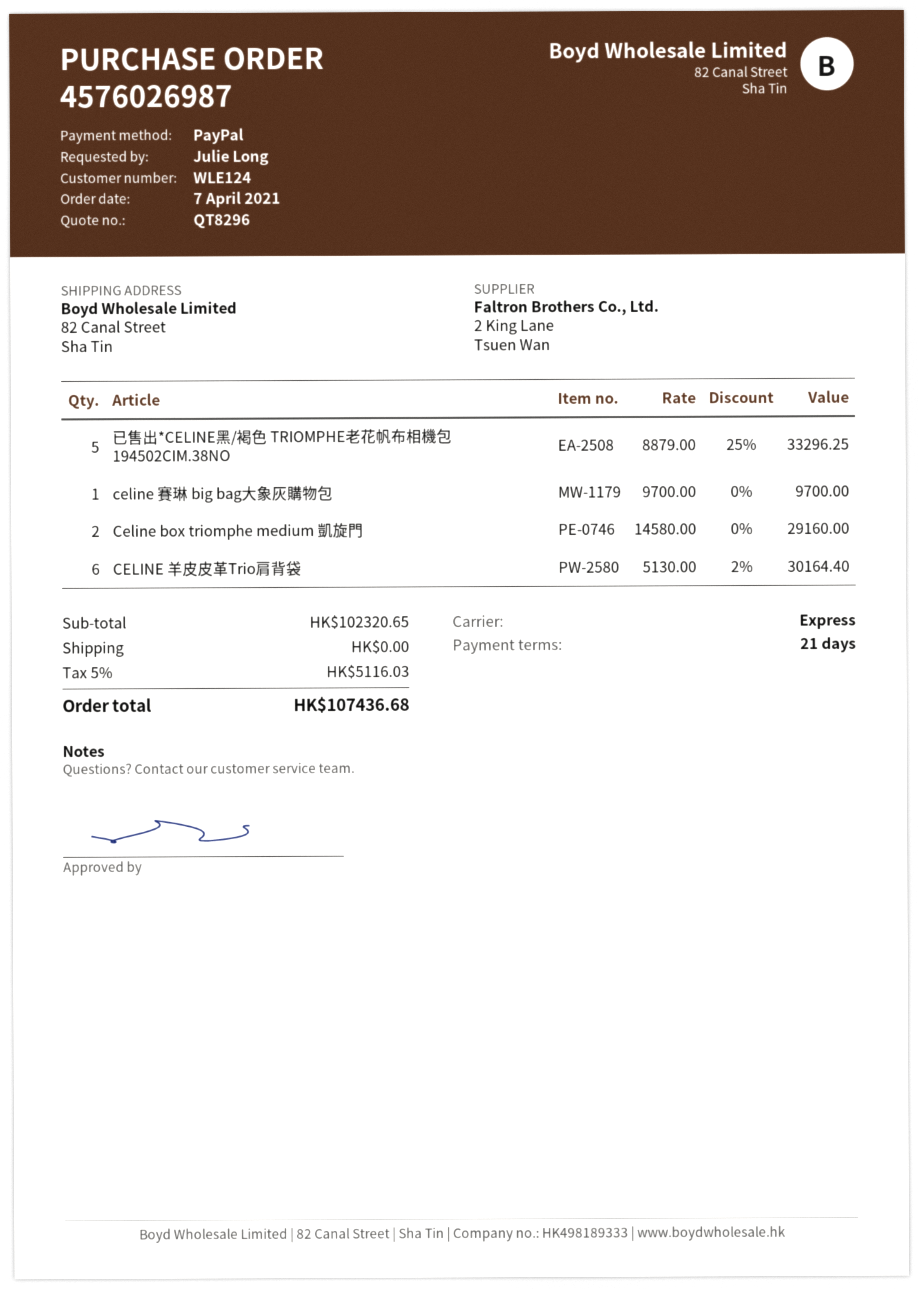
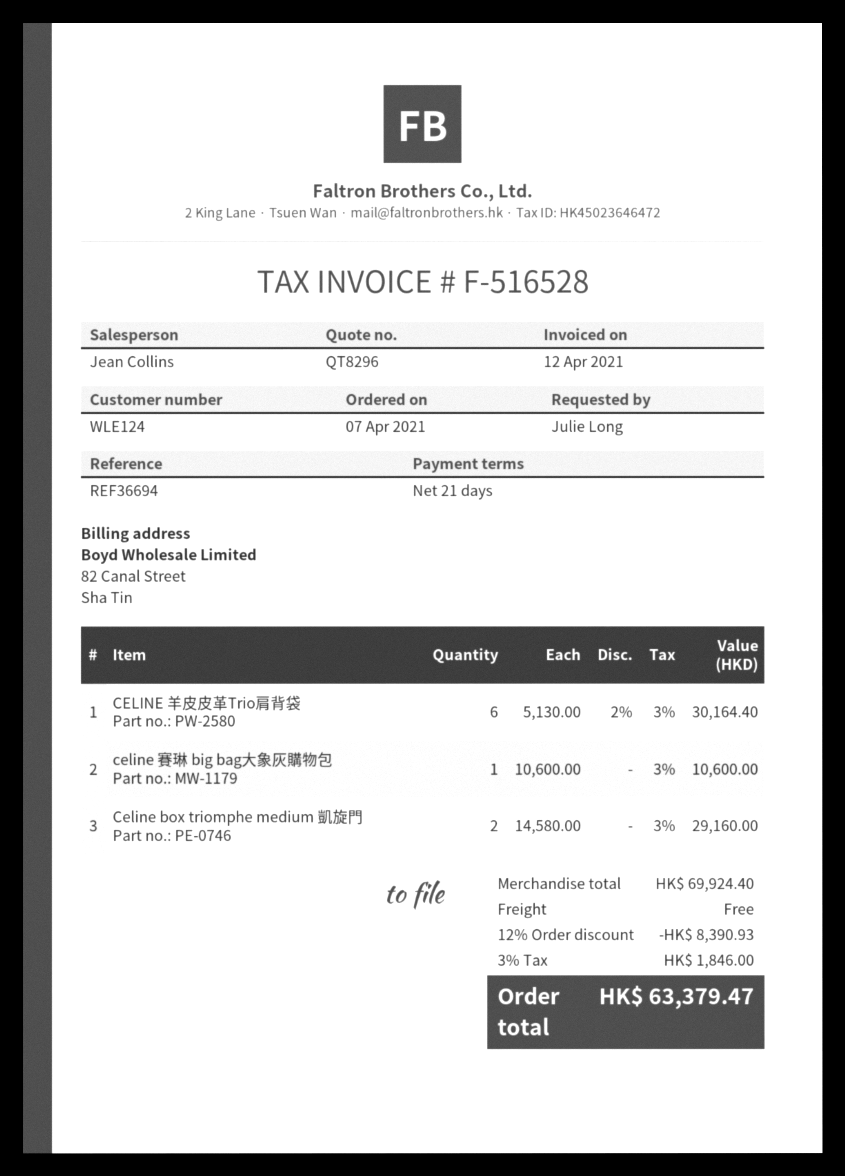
已售出*CELINE黑/褐色 TRIOMPHE老花帆布相機包 194502CIM.38NO: 5 x 8879.00 - 25% = 33296.25 -> none
celine 賽琳 big bag大象灰購物包: 1 x 9700.00 = 9700.00 -> 1 x 10600.00 = 10600.00
subtotal: 102320.65 -> 69924.40
discount: none -> 12% = 8390.93
tax: 5% = 5116.03 -> 3% = 1846.00
total: 107436.68 -> 63379.47

